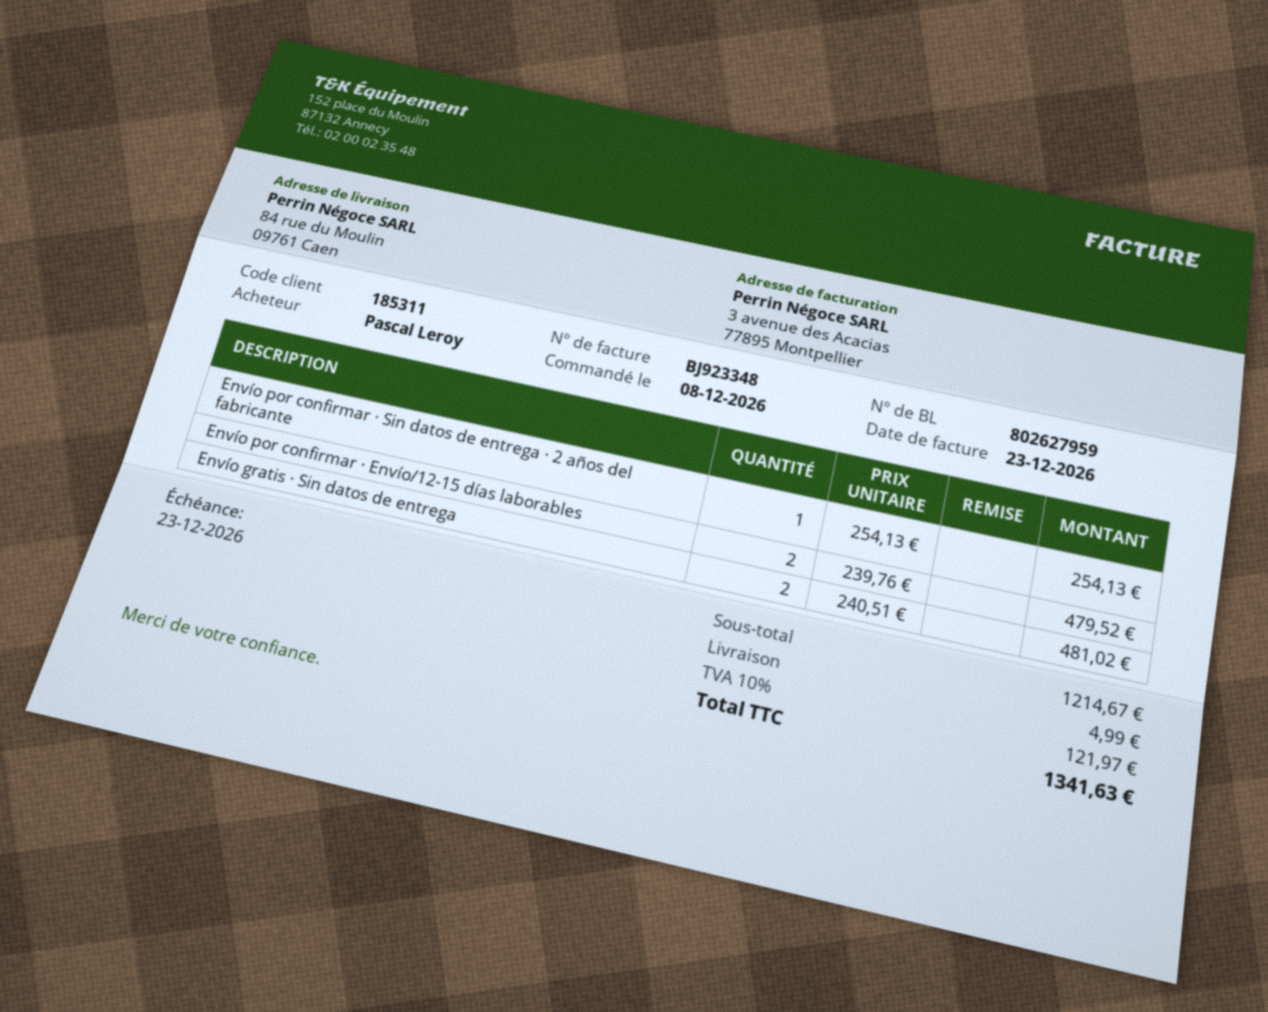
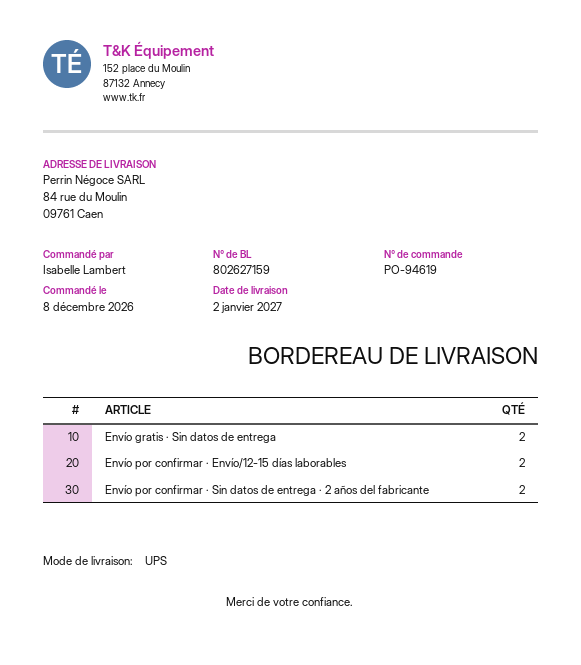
delivery note number: 802627959 -> 802627159
ordered by: Pascal Leroy -> Isabelle Lambert
Envío por confirmar · Sin datos de entrega · 2 años del fabricante: 1 -> 2

